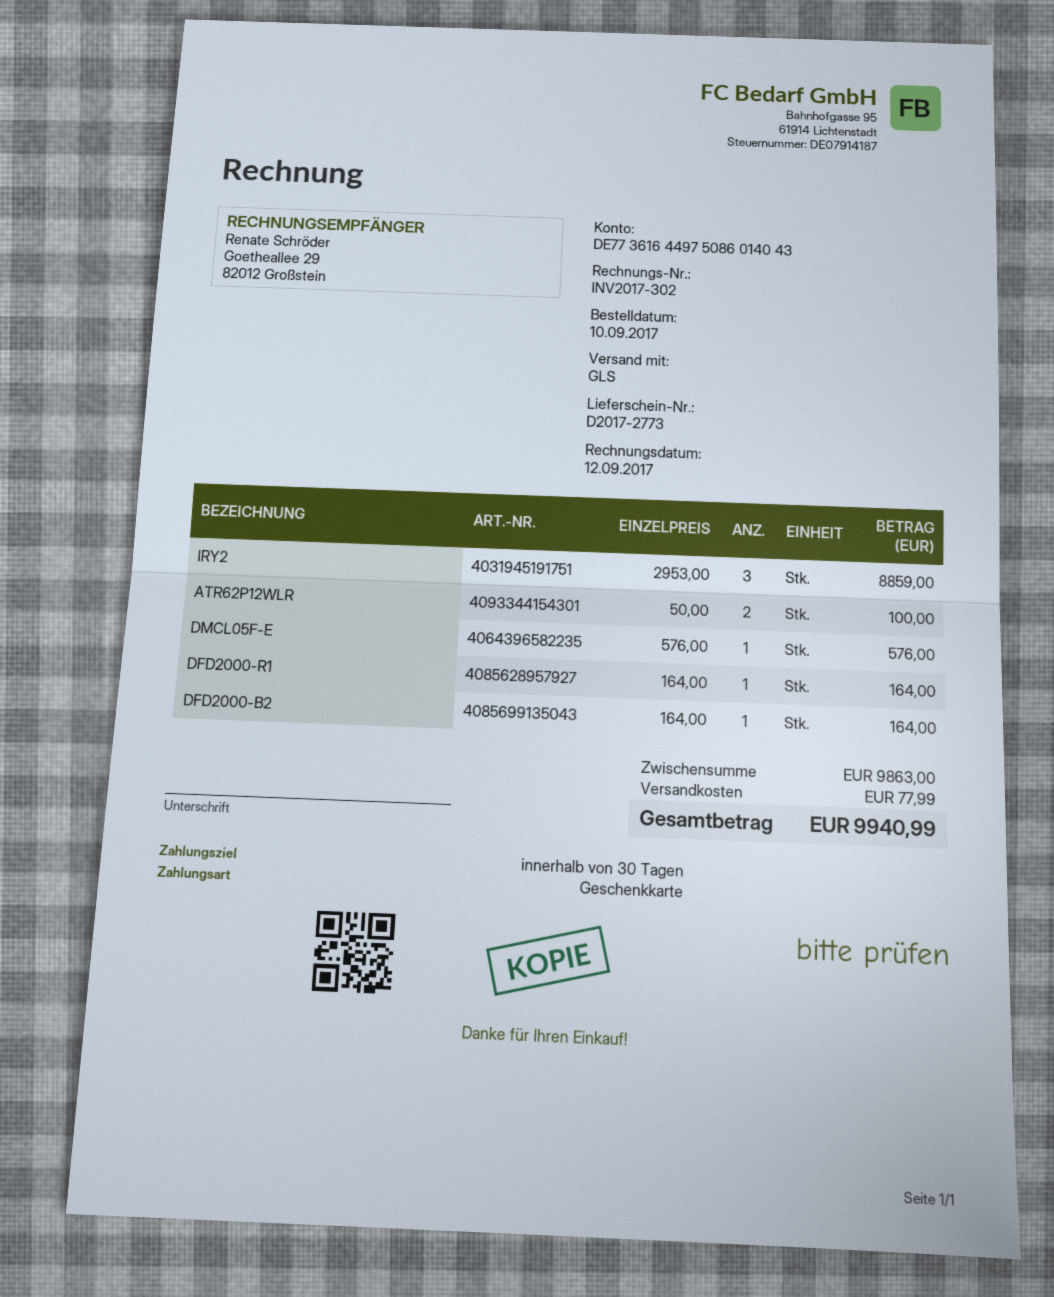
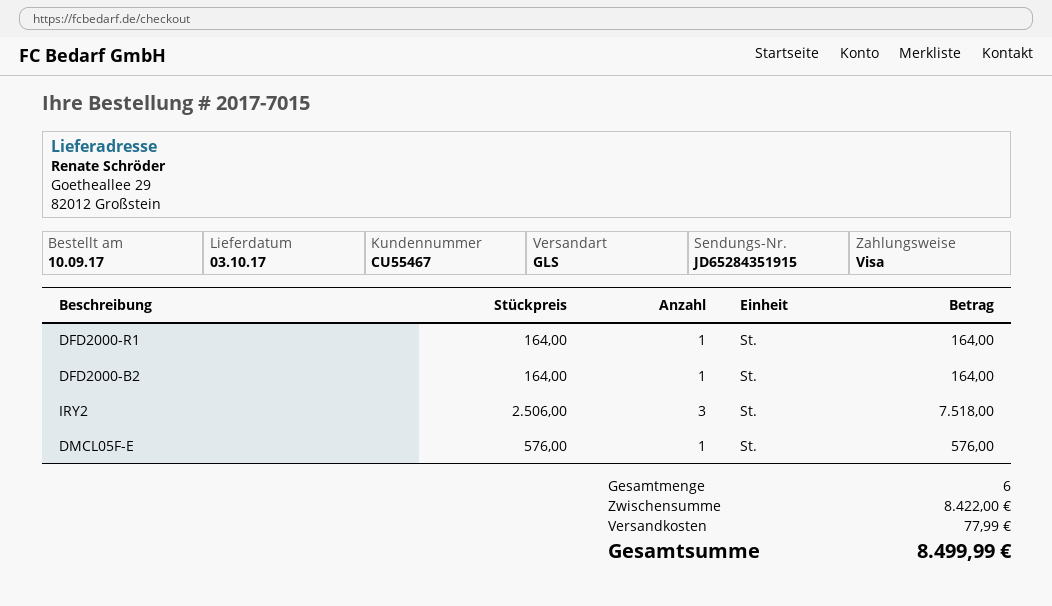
payment method: gift card -> Visa
IRY2: 3 x 2953.00 = 8859.00 -> 3 x 2506.00 = 7518.00
ATR62P12WLR: 2 x 50.00 = 100.00 -> none
subtotal: 9863.00 -> 8422.00
total: 9940.99 -> 8499.99

